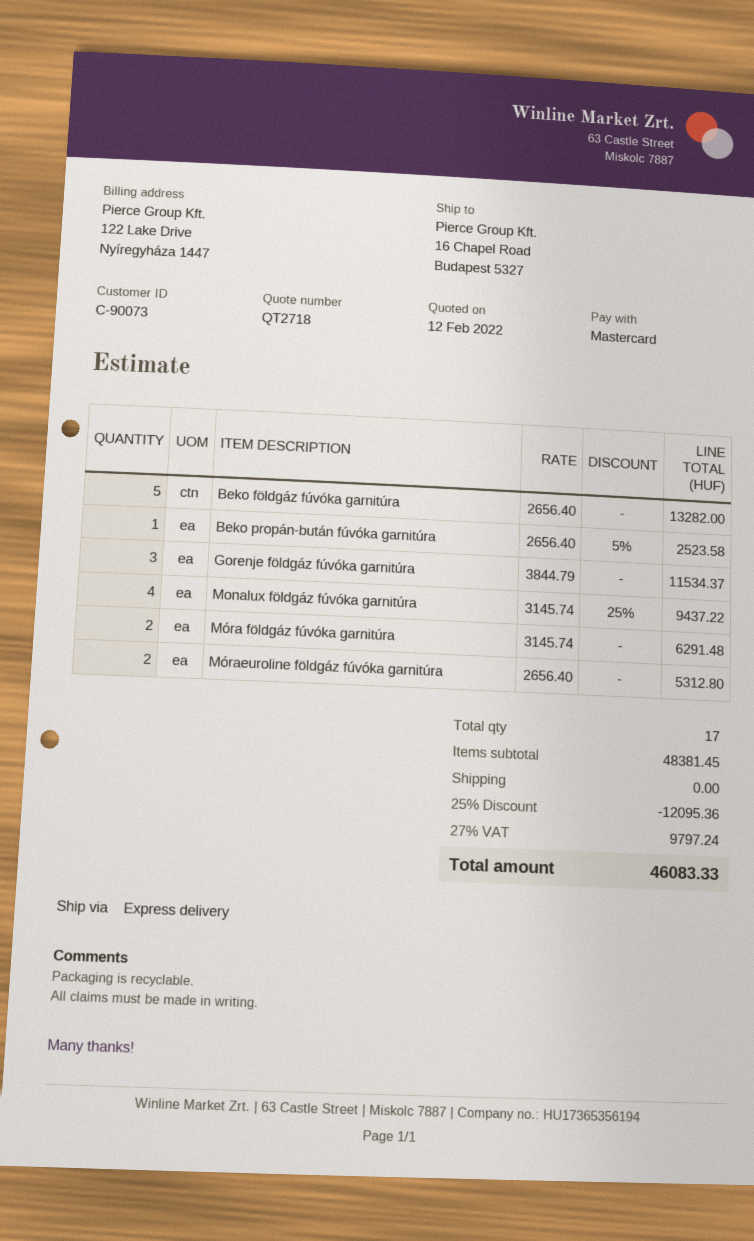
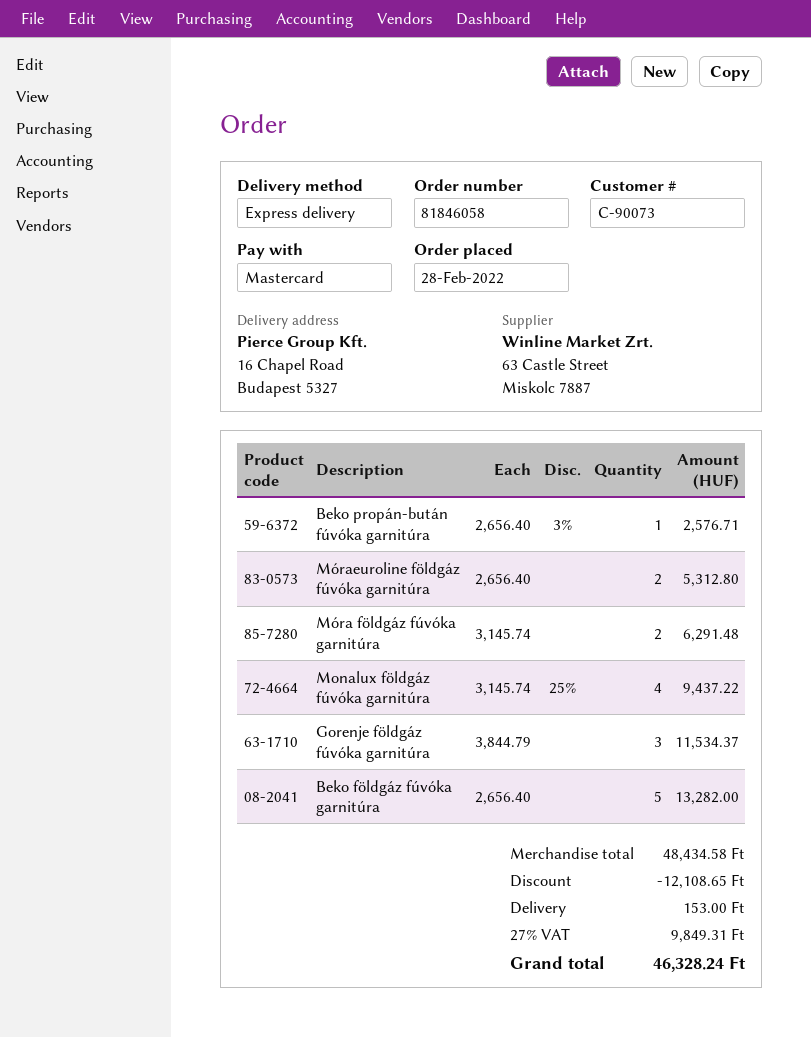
Beko propán-bután fúvóka garnitúra: 1 x 2656.40 - 5% = 2523.58 -> 1 x 2656.40 - 3% = 2576.71
subtotal: 48381.45 -> 48434.58
discount: 12095.36 -> 12108.65
shipping: 0.00 -> 153.00
tax: 27% = 9797.24 -> 27% = 9849.31
total: 46083.33 -> 46328.24

